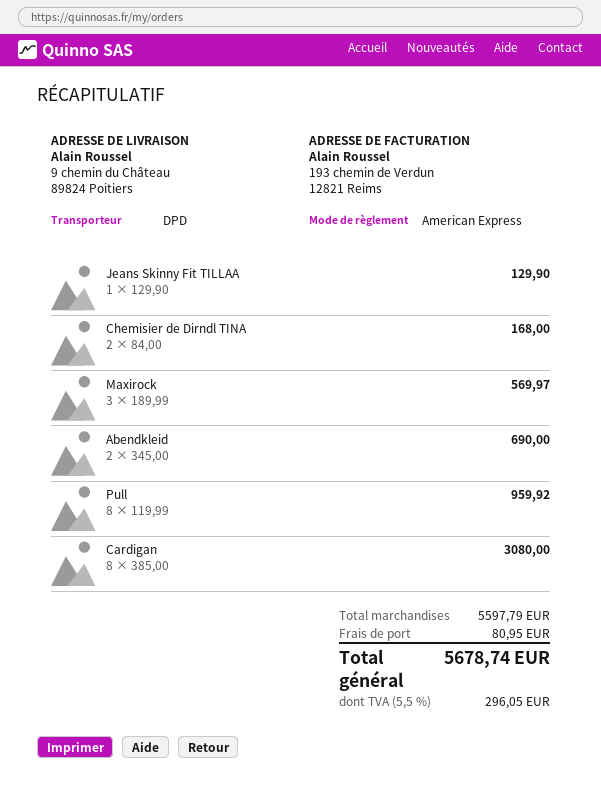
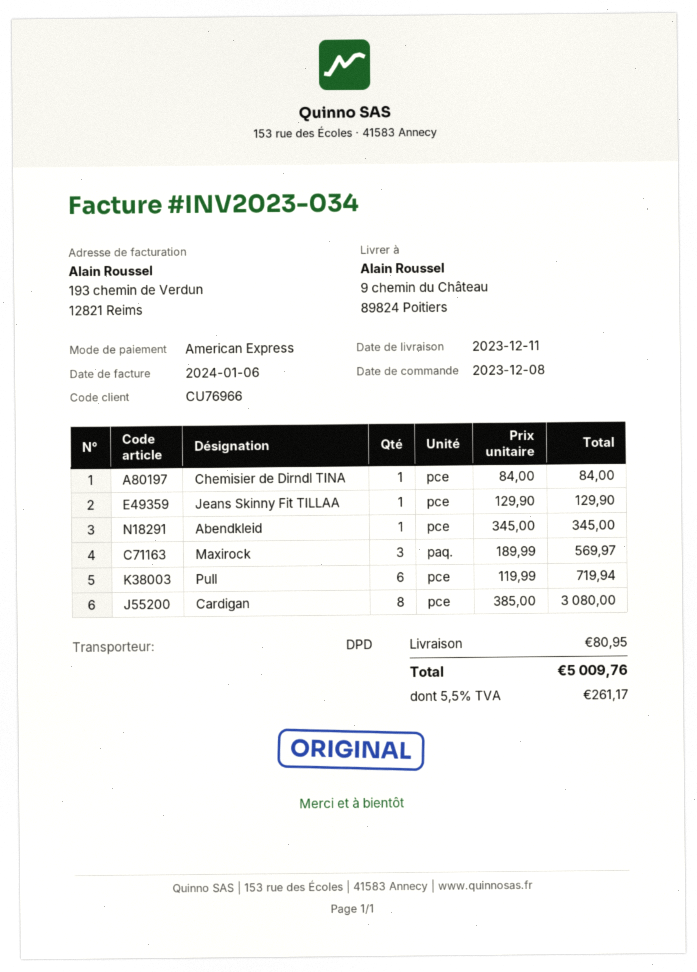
Chemisier de Dirndl TINA: 2 x 84.00 = 168.00 -> 1 x 84.00 = 84.00
Abendkleid: 2 x 345.00 = 690.00 -> 1 x 345.00 = 345.00
Pull: 8 x 119.99 = 959.92 -> 6 x 119.99 = 719.94
tax: 5.5% = 296.05 -> 5.5% = 261.17
total: 5678.74 -> 5009.76

